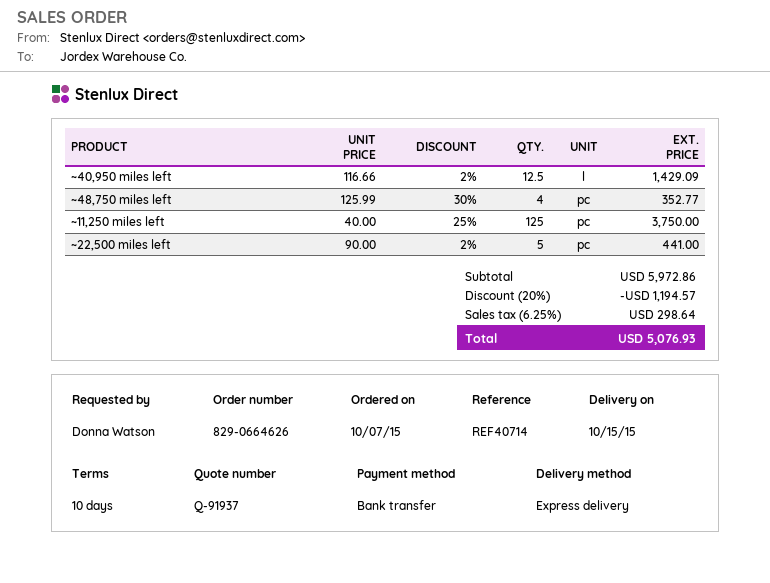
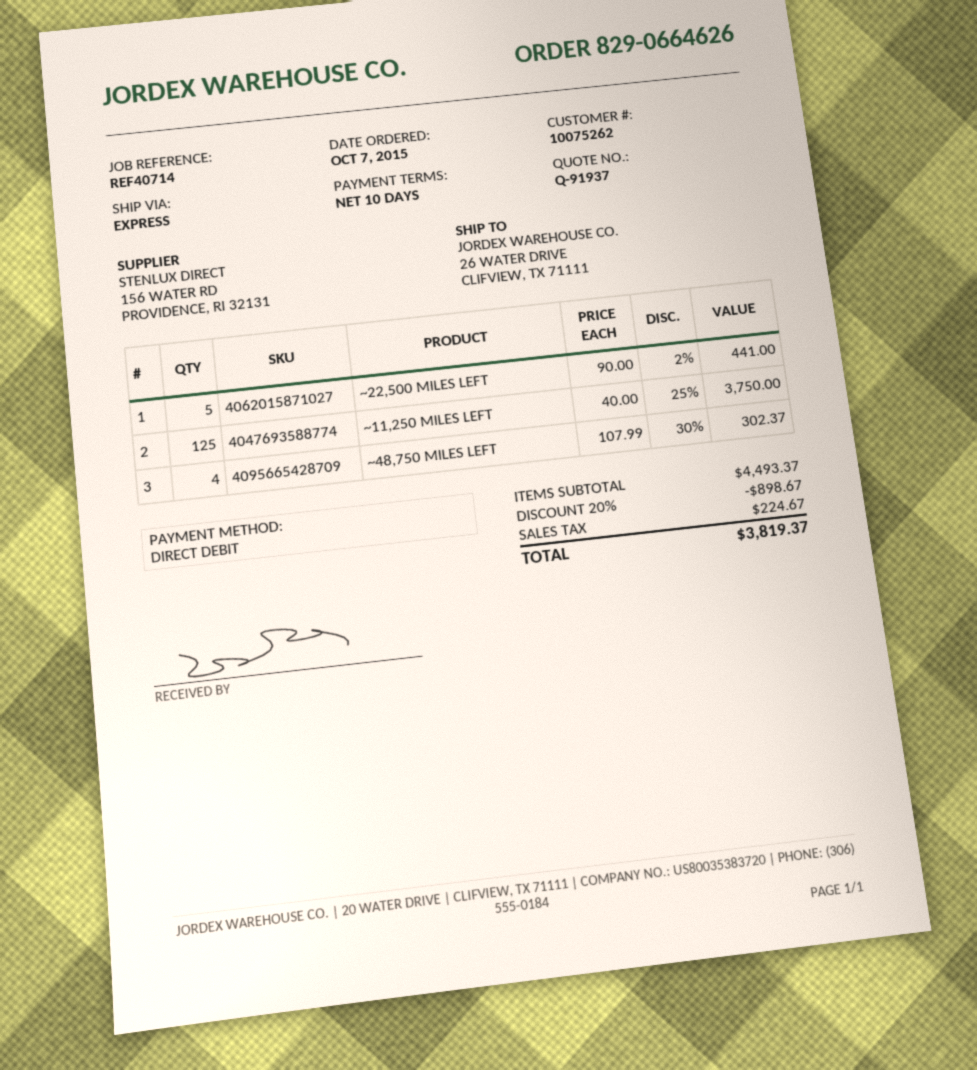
payment method: bank transfer -> direct debit
~40,950 miles left: 12.5 x 116.66 - 2% = 1429.09 -> none
~48,750 miles left: 4 x 125.99 - 30% = 352.77 -> 4 x 107.99 - 30% = 302.37
subtotal: 5972.86 -> 4493.37
discount: 20% = 1194.57 -> 20% = 898.67
tax: 298.64 -> 224.67
total: 5076.93 -> 3819.37

